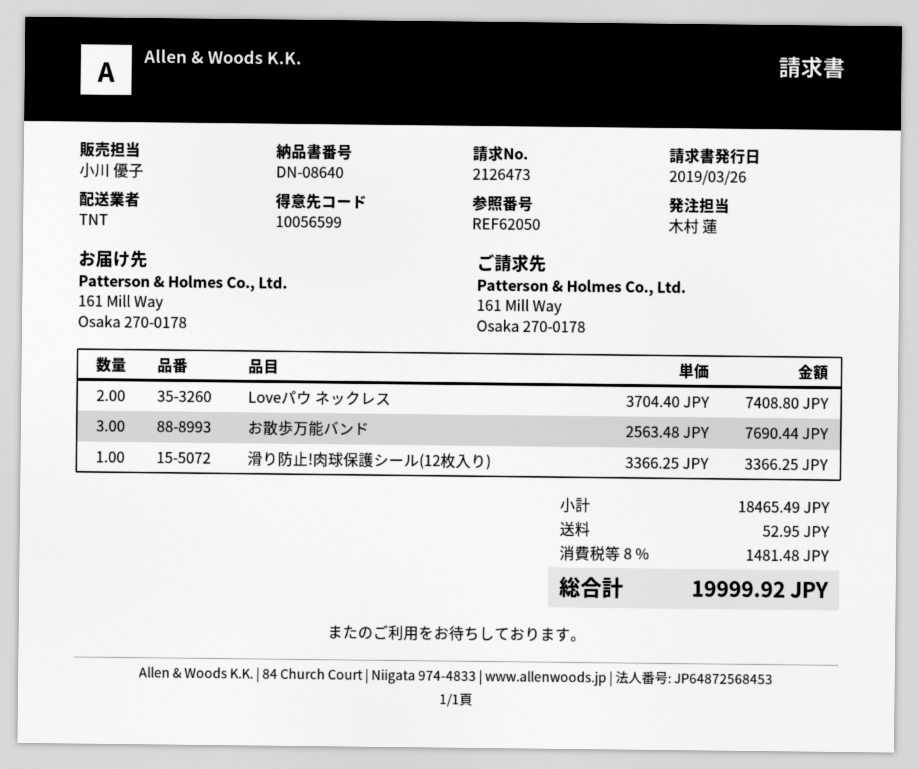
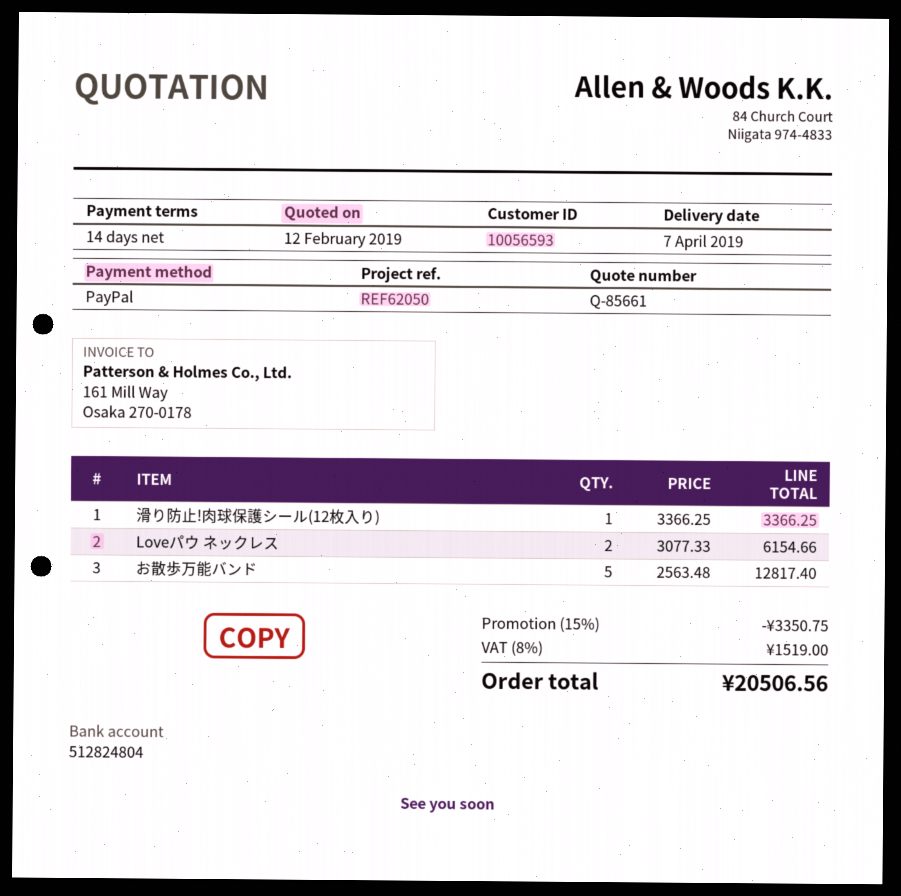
customer number: 10056599 -> 10056593
Loveパウ ネックレス: 2 x 3704.40 = 7408.80 -> 2 x 3077.33 = 6154.66
お散歩万能バンド: 3 x 2563.48 = 7690.44 -> 5 x 2563.48 = 12817.40
discount: none -> 15% = 3350.75
shipping: 52.95 -> none
tax: 8% = 1481.48 -> 8% = 1519.00
total: 19999.92 -> 20506.56

